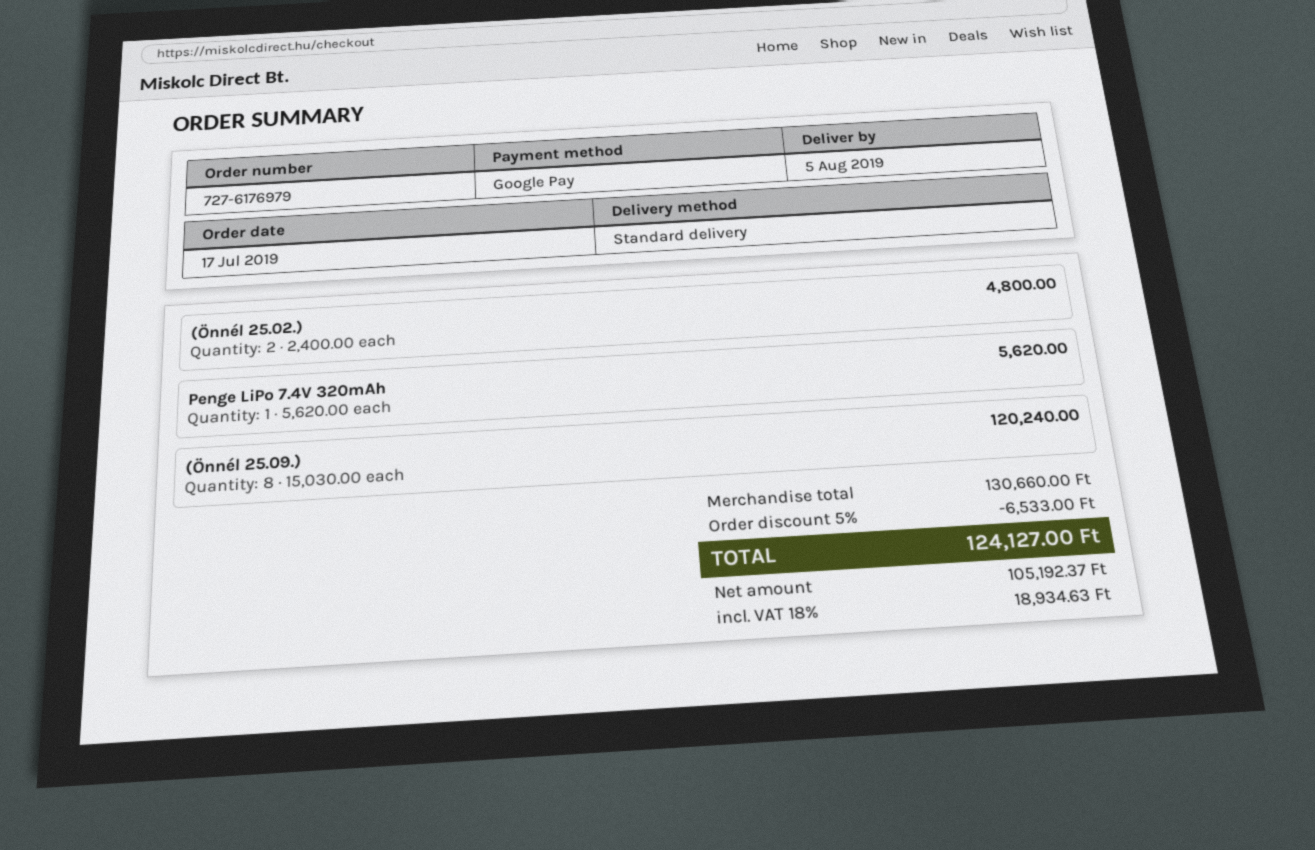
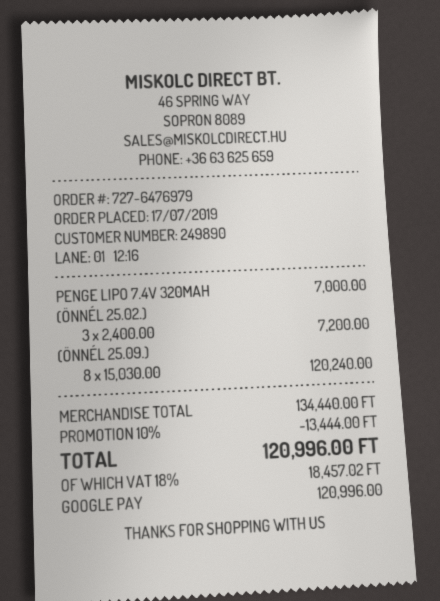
order number: 727-6176979 -> 727-6476979
(Önnél 25.02.): 2 x 2400.00 = 4800.00 -> 3 x 2400.00 = 7200.00
Penge LiPo 7.4V 320mAh: 1 x 5620.00 = 5620.00 -> 1 x 7000.00 = 7000.00
subtotal: 130660.00 -> 134440.00
discount: 5% = 6533.00 -> 10% = 13444.00
tax: 18% = 18934.63 -> 18% = 18457.02
total: 124127.00 -> 120996.00

